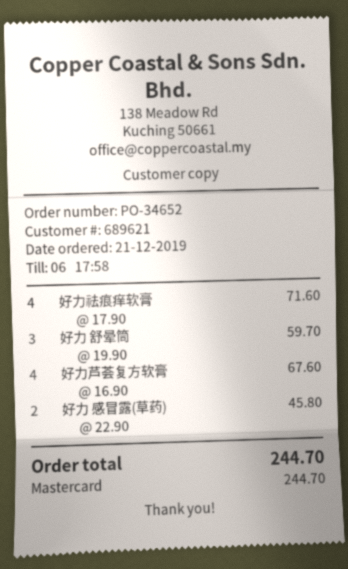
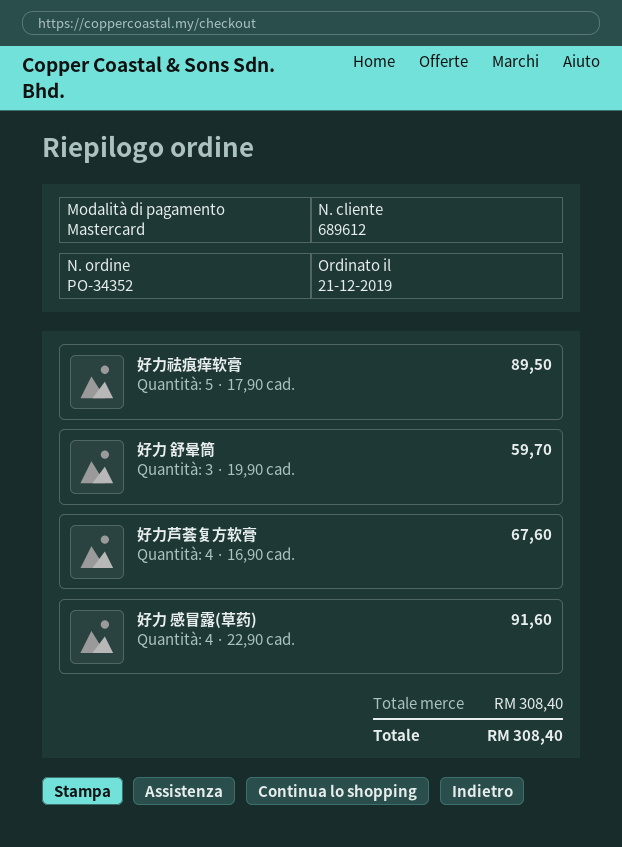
order number: PO-34652 -> PO-34352
customer number: 689621 -> 689612
好力祛痕痒软膏: 4 x 17.90 = 71.60 -> 5 x 17.90 = 89.50
好力 感冒露(草药): 2 x 22.90 = 45.80 -> 4 x 22.90 = 91.60
total: 244.70 -> 308.40

